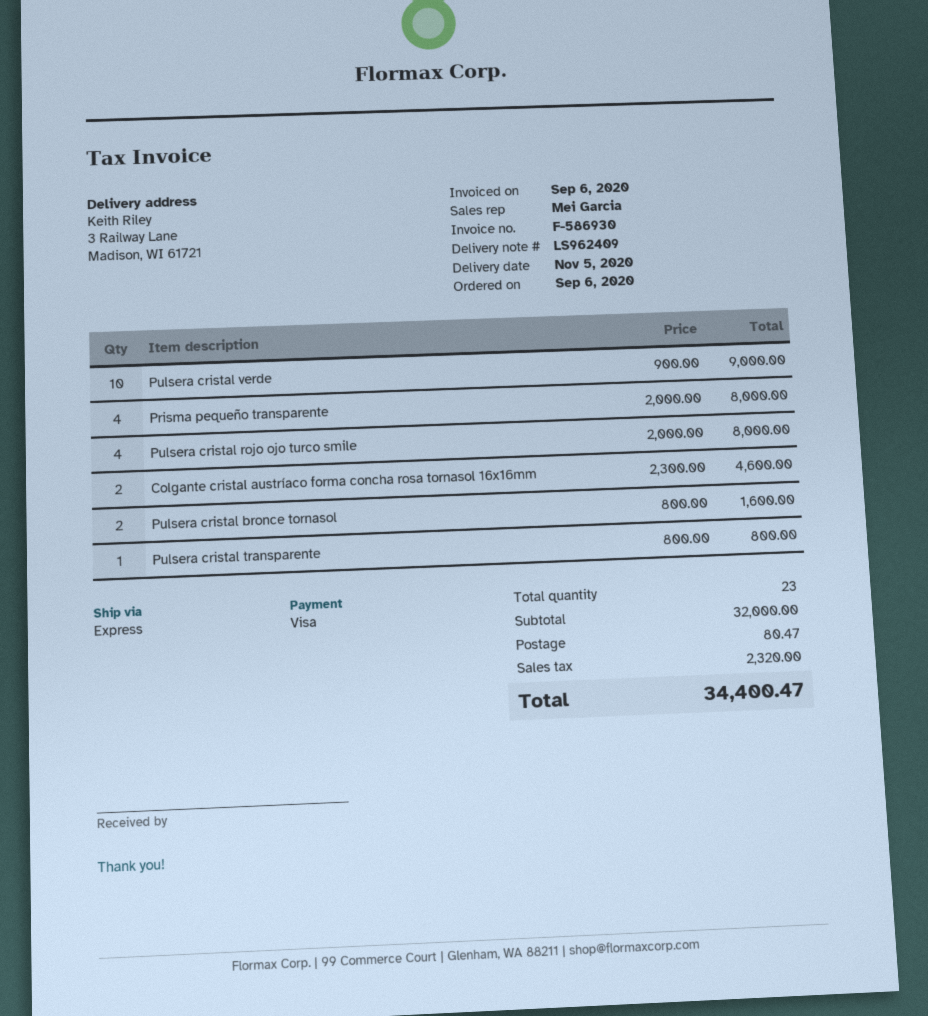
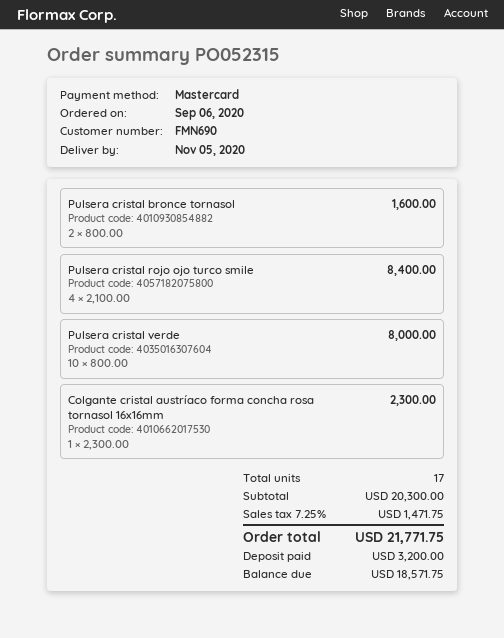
payment method: Visa -> Mastercard
Pulsera cristal verde: 10 x 900.00 = 9000.00 -> 10 x 800.00 = 8000.00
Prisma pequeño transparente: 4 x 2000.00 = 8000.00 -> none
Pulsera cristal rojo ojo turco smile: 4 x 2000.00 = 8000.00 -> 4 x 2100.00 = 8400.00
Colgante cristal austríaco forma concha rosa tornasol 16x16mm: 2 x 2300.00 = 4600.00 -> 1 x 2300.00 = 2300.00
Pulsera cristal transparente: 1 x 800.00 = 800.00 -> none
total quantity: 23 -> 17
subtotal: 32000.00 -> 20300.00
shipping: 80.47 -> none
tax: 2320.00 -> 1471.75
total: 34400.47 -> 21771.75

